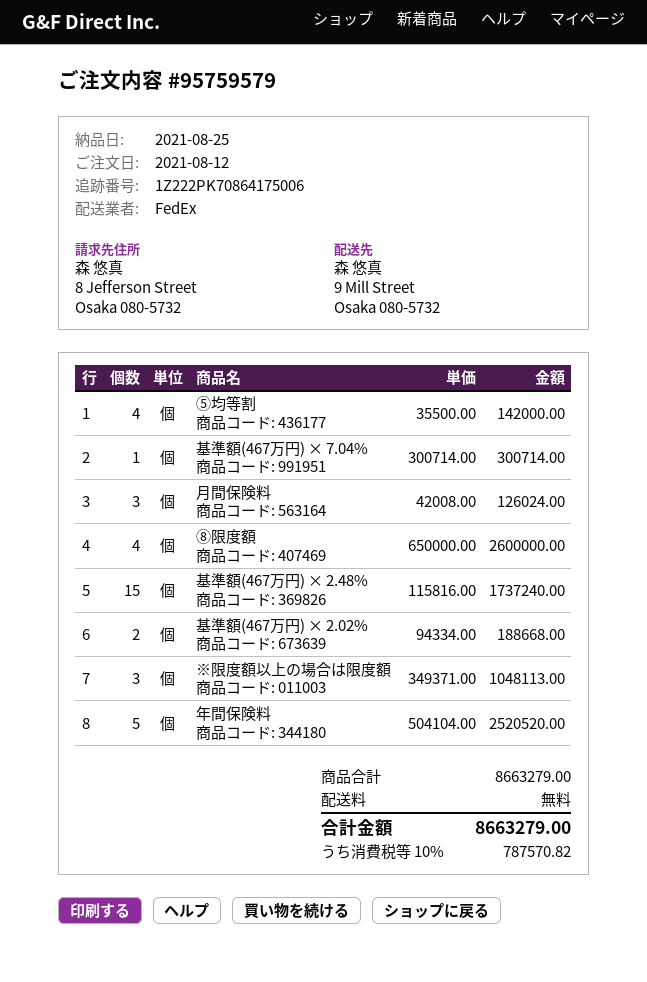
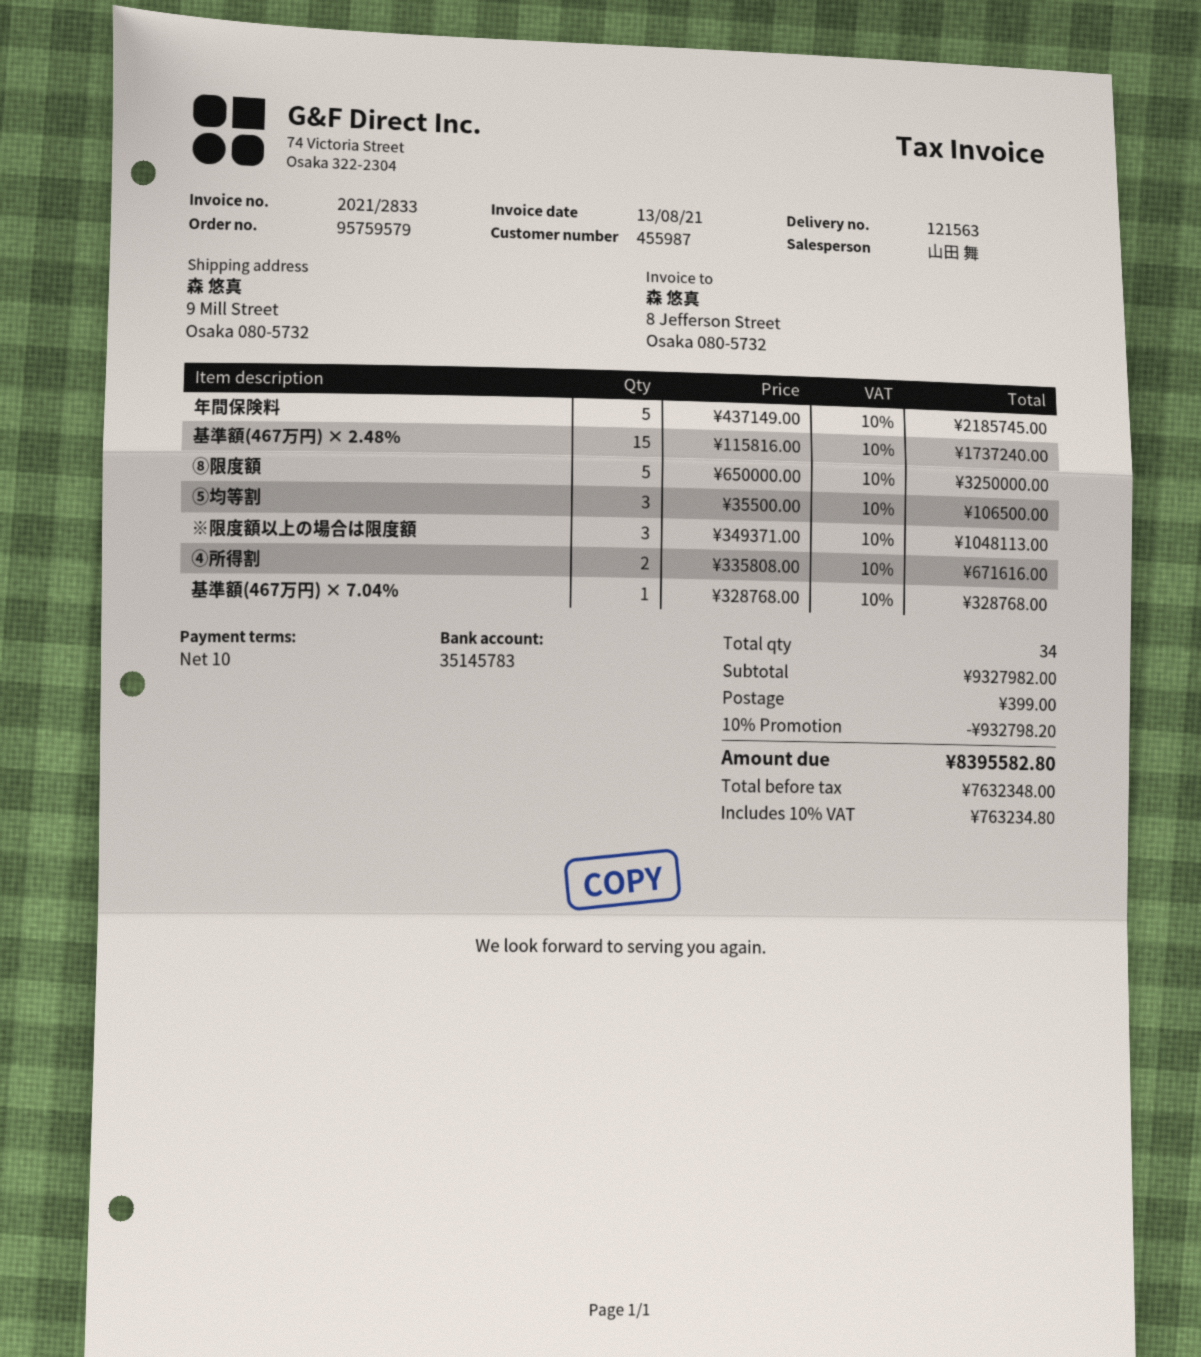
⑤均等割: 4 x 35500.00 = 142000.00 -> 3 x 35500.00 = 106500.00
基準額(467万円) × 7.04%: 1 x 300714.00 = 300714.00 -> 1 x 328768.00 = 328768.00
月間保険料: 3 x 42008.00 = 126024.00 -> none
⑧限度額: 4 x 650000.00 = 2600000.00 -> 5 x 650000.00 = 3250000.00
基準額(467万円) × 2.02%: 2 x 94334.00 = 188668.00 -> none
年間保険料: 5 x 504104.00 = 2520520.00 -> 5 x 437149.00 = 2185745.00
④所得割: none -> 2 x 335808.00 = 671616.00
subtotal: 8663279.00 -> 9327982.00
discount: none -> 10% = 932798.20
shipping: 0.00 -> 399.00
tax: 10% = 787570.82 -> 10% = 763234.80
total: 8663279.00 -> 8395582.80

